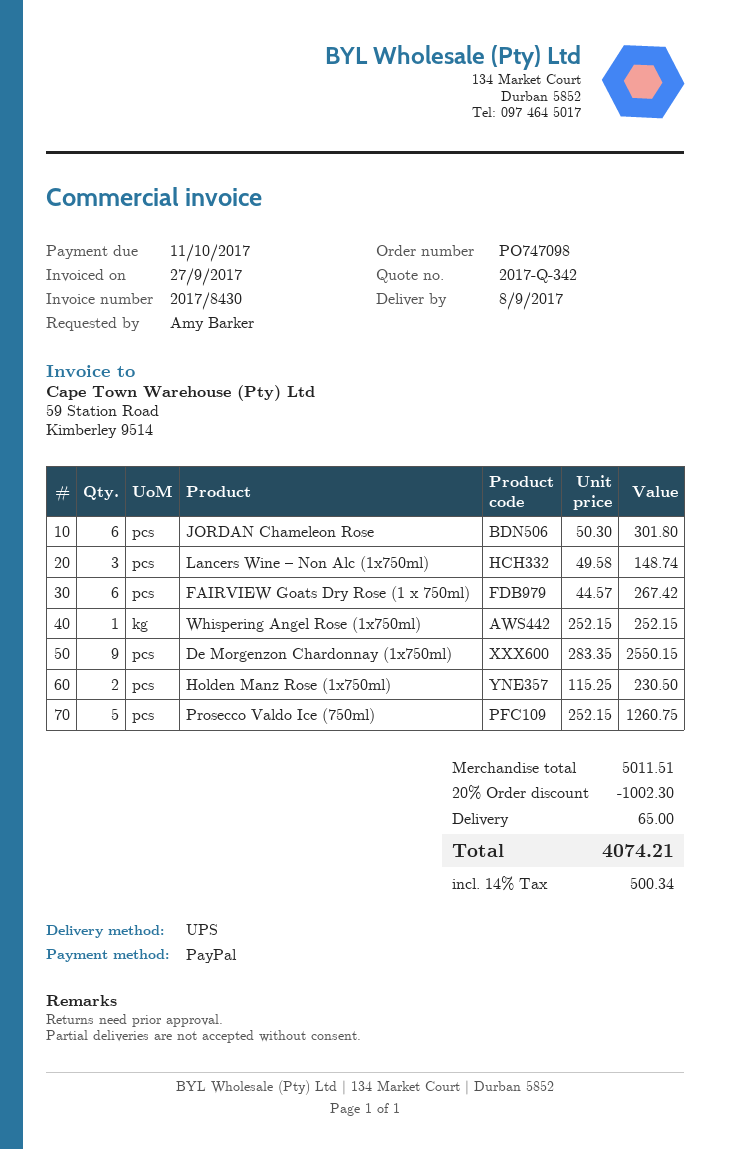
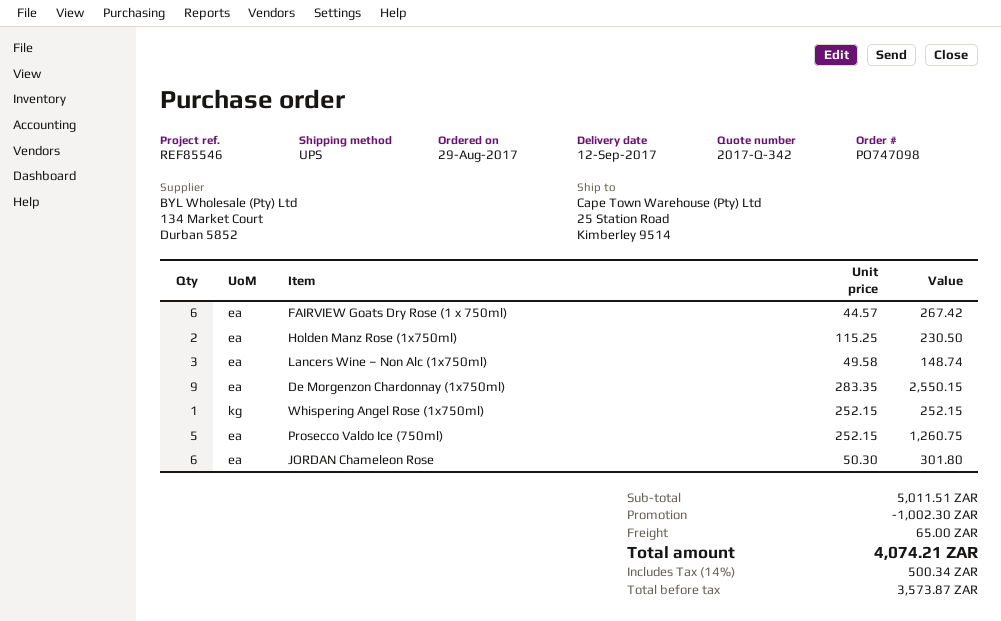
delivery date: 2017-09-08 -> 2017-09-12

